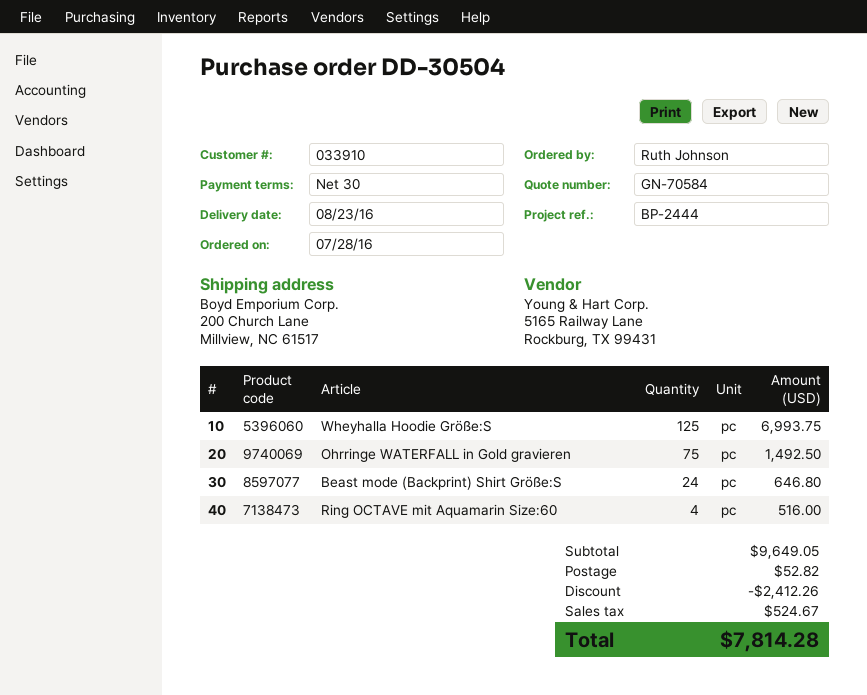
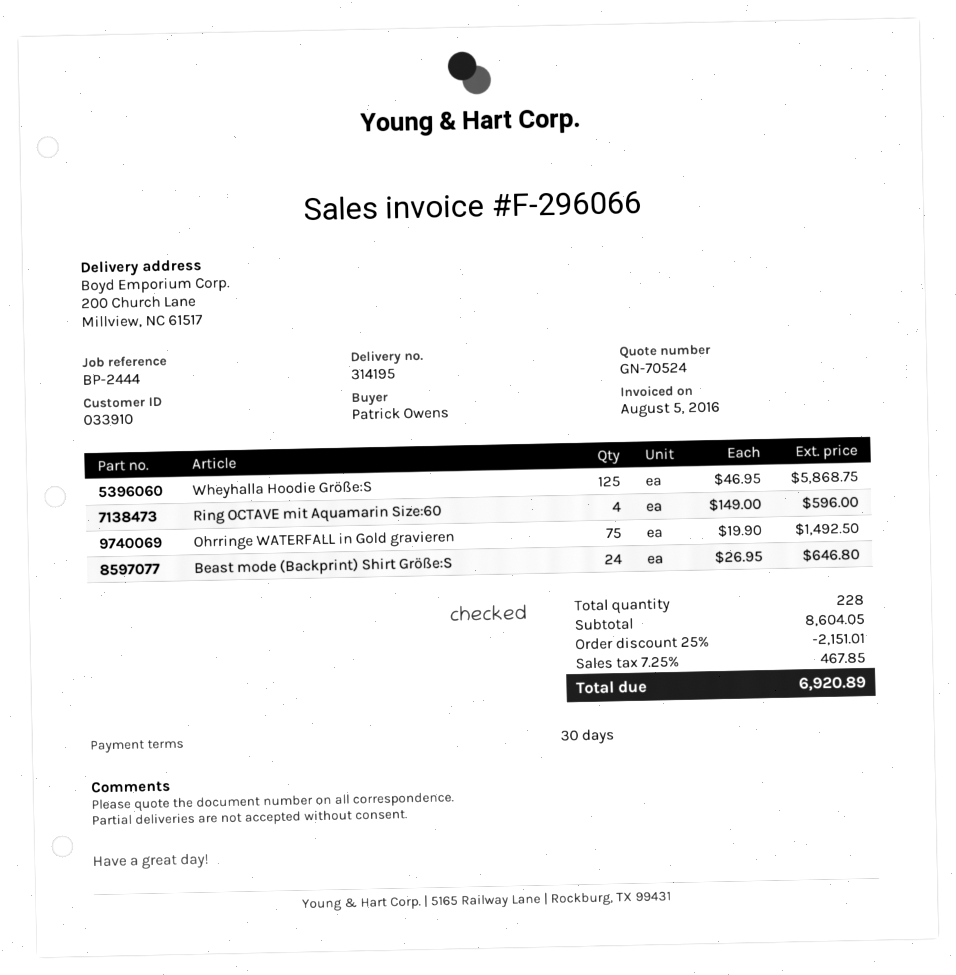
quote number: GN-70584 -> GN-70524
ordered by: Ruth Johnson -> Patrick Owens
Wheyhalla Hoodie Größe:S: 125 for 6993.75 -> 125 for 5868.75
Ring OCTAVE mit Aquamarin Size:60: 4 for 516.00 -> 4 for 596.00
subtotal: 9649.05 -> 8604.05
discount: 2412.26 -> 2151.01
shipping: 52.82 -> none
tax: 524.67 -> 467.85
total: 7814.28 -> 6920.89

